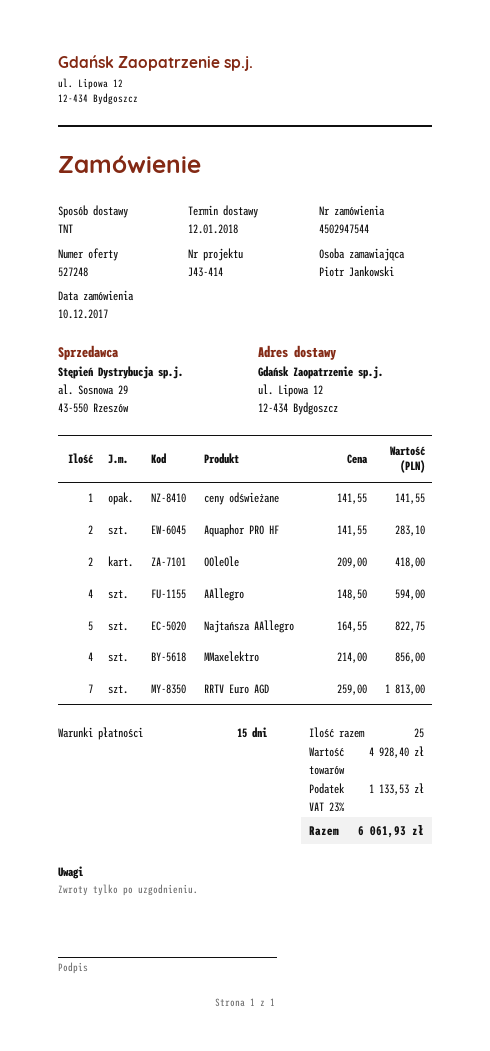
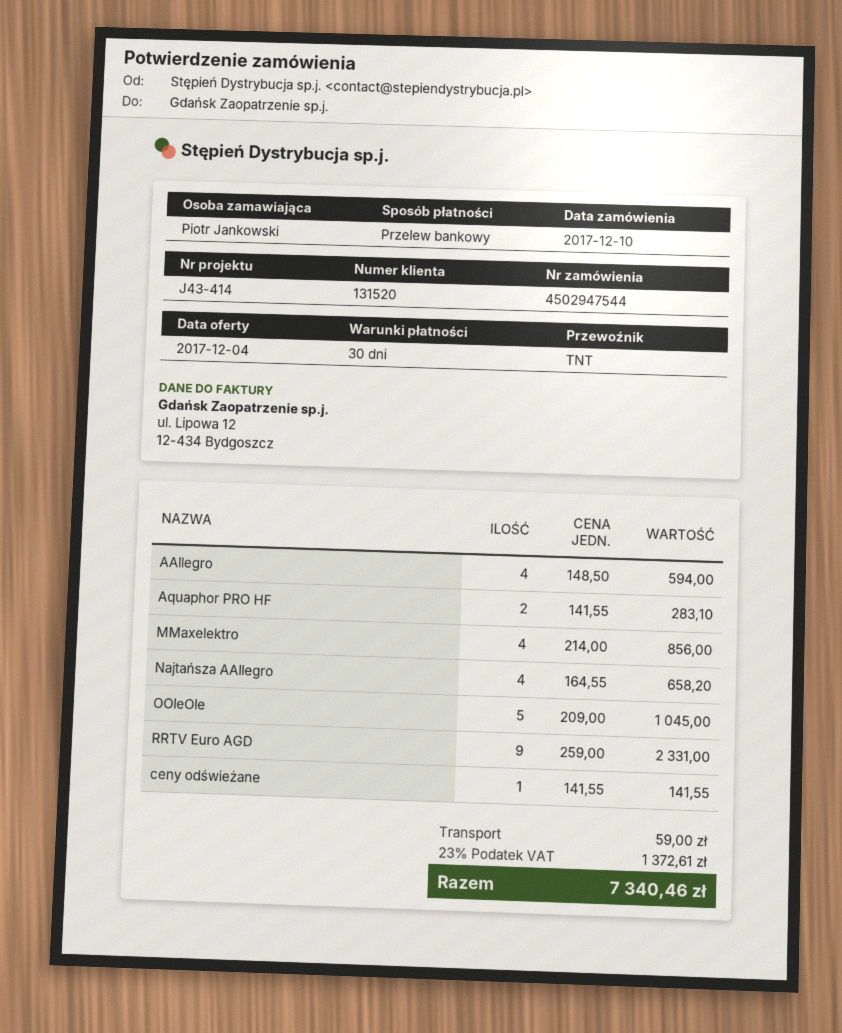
payment terms: 15 days -> 30 days
OOleOle: 2 x 209.00 = 418.00 -> 5 x 209.00 = 1045.00
Najtańsza AAllegro: 5 x 164.55 = 822.75 -> 4 x 164.55 = 658.20
RRTV Euro AGD: 7 x 259.00 = 1813.00 -> 9 x 259.00 = 2331.00
shipping: none -> 59.00
tax: 23% = 1133.53 -> 23% = 1372.61
total: 6061.93 -> 7340.46

